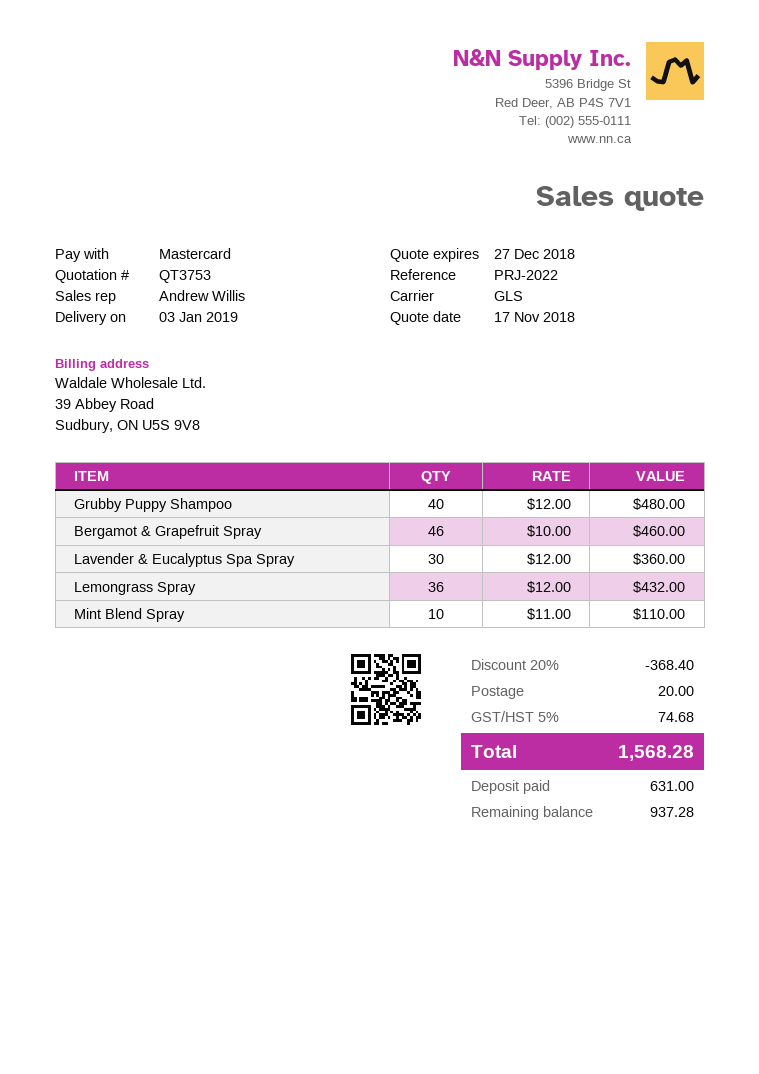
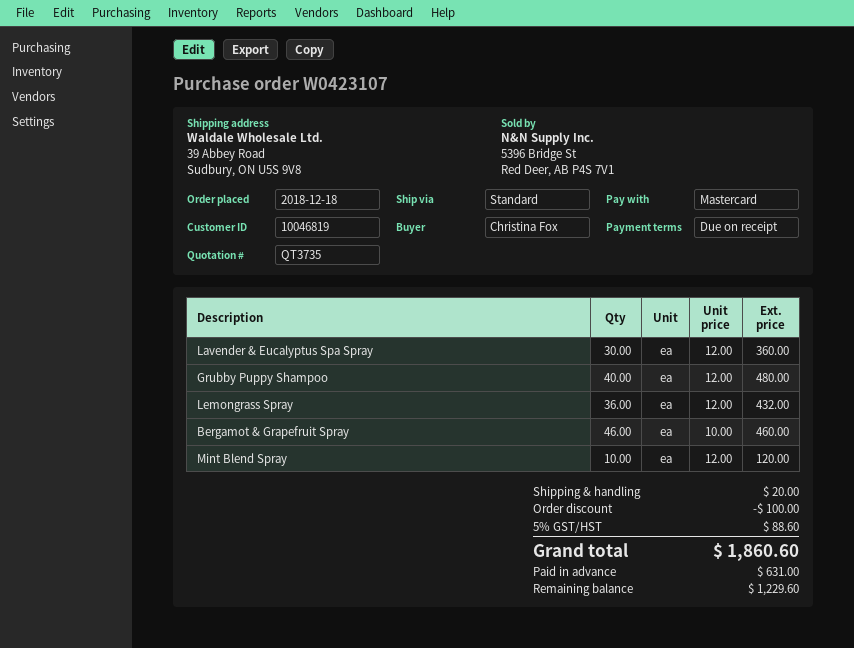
quote number: QT3753 -> QT3735
shipping method: GLS -> standard
Mint Blend Spray: 10 x 11.00 = 110.00 -> 10 x 12.00 = 120.00
discount: 368.40 -> 100.00
tax: 5% = 74.68 -> 5% = 88.60
total: 1568.28 -> 1860.60
balance: 937.28 -> 1229.60

